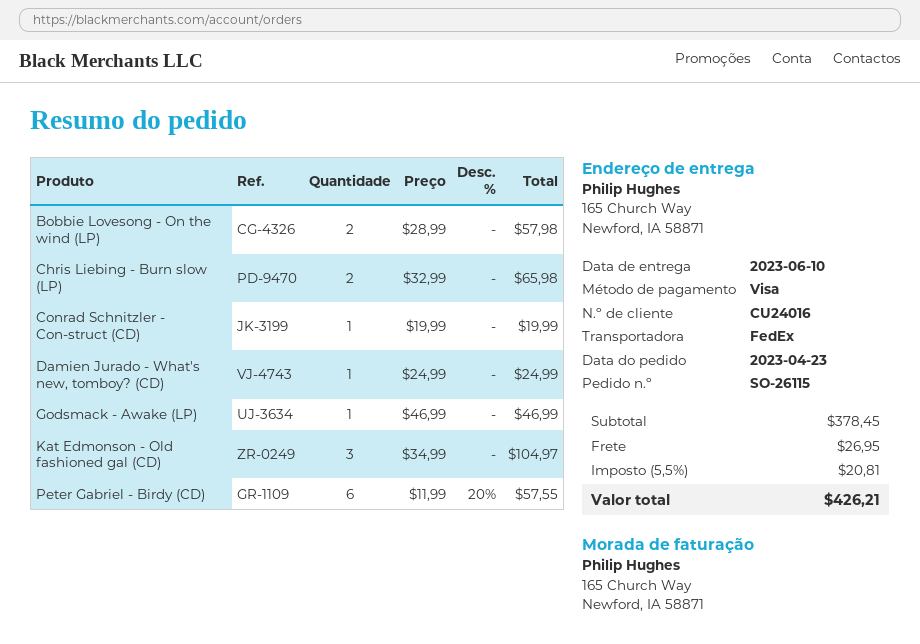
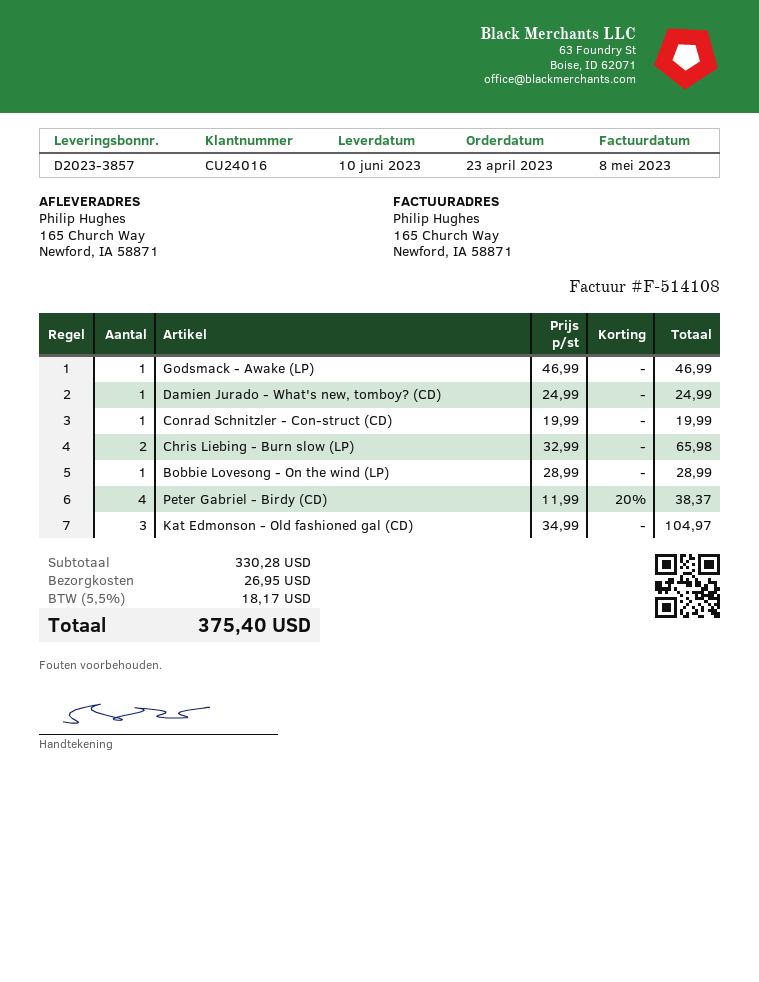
Bobbie Lovesong - On the wind (LP): 2 x 28.99 = 57.98 -> 1 x 28.99 = 28.99
Peter Gabriel - Birdy (CD): 6 x 11.99 - 20% = 57.55 -> 4 x 11.99 - 20% = 38.37
subtotal: 378.45 -> 330.28
tax: 5.5% = 20.81 -> 5.5% = 18.17
total: 426.21 -> 375.40

